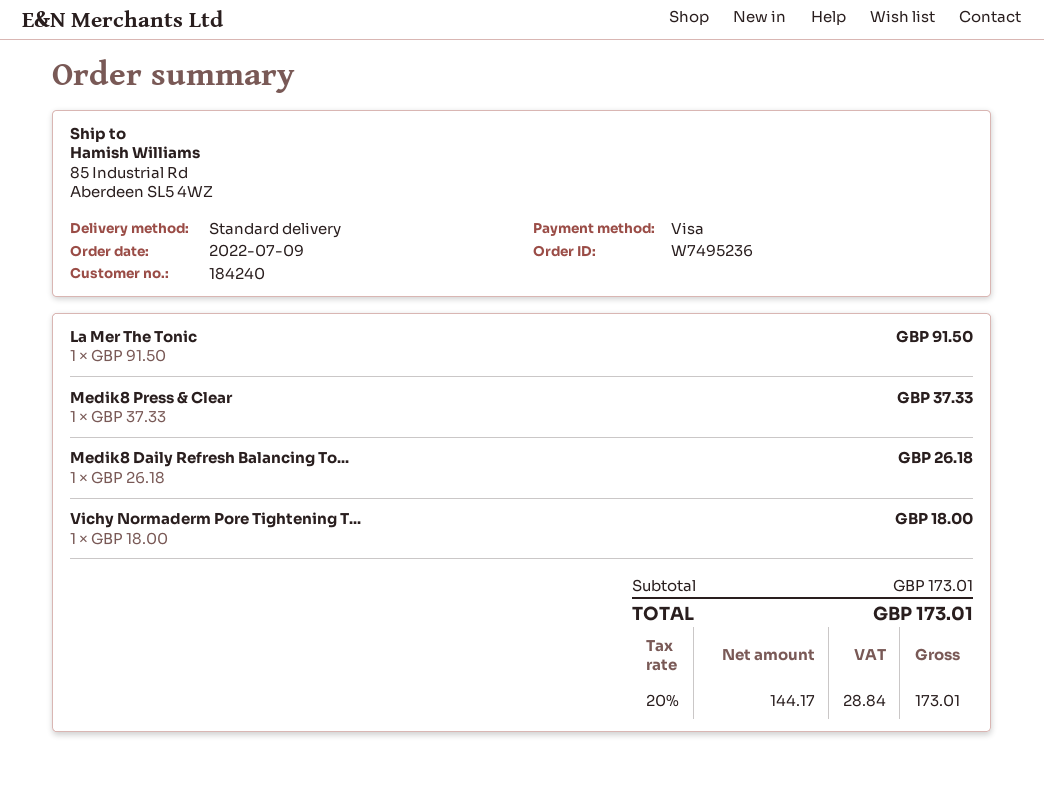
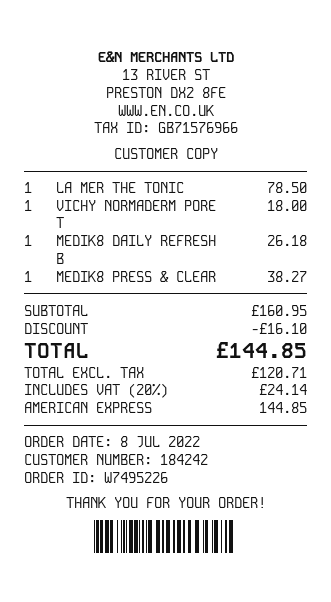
order number: W7495236 -> W7495226
order date: 2022-07-09 -> 2022-07-08
customer number: 184240 -> 184242
payment method: Visa -> American Express
La Mer The Tonic: 1 for 91.50 -> 1 for 78.50
Medik8 Press & Clear: 1 for 37.33 -> 1 for 38.27
subtotal: 173.01 -> 160.95
discount: none -> 16.10
net: 144.17 -> 120.71
tax: 20% = 28.84 -> 20% = 24.14
total: 173.01 -> 144.85

